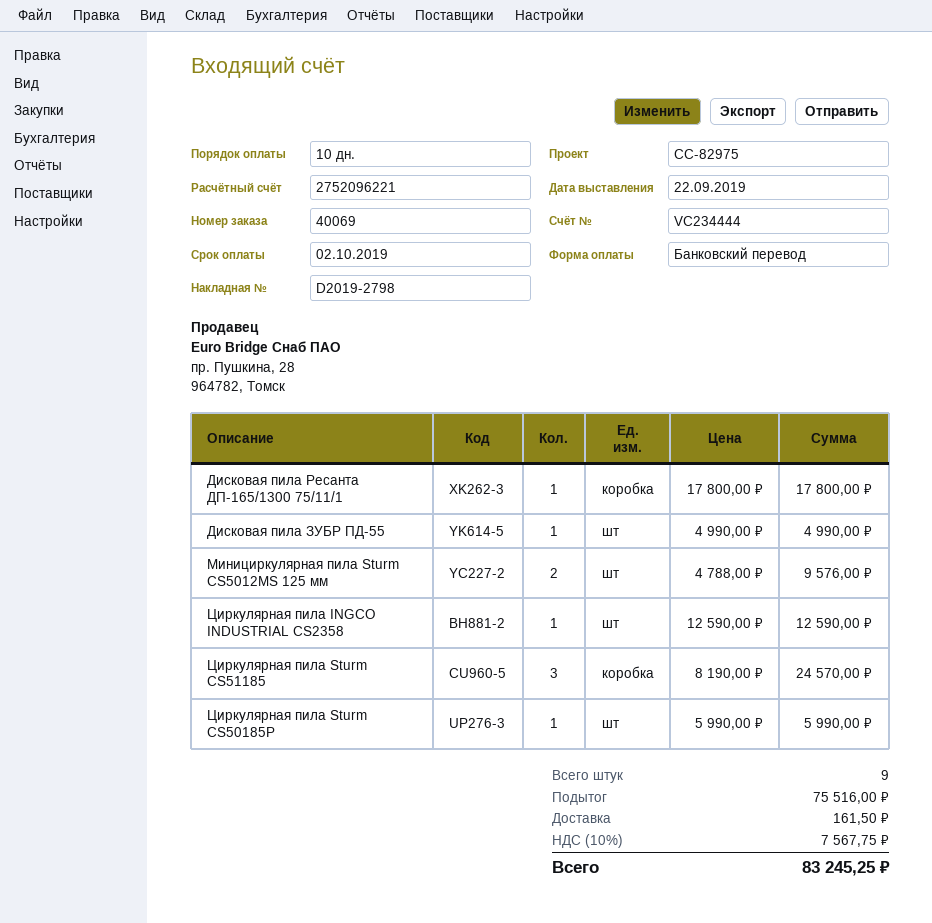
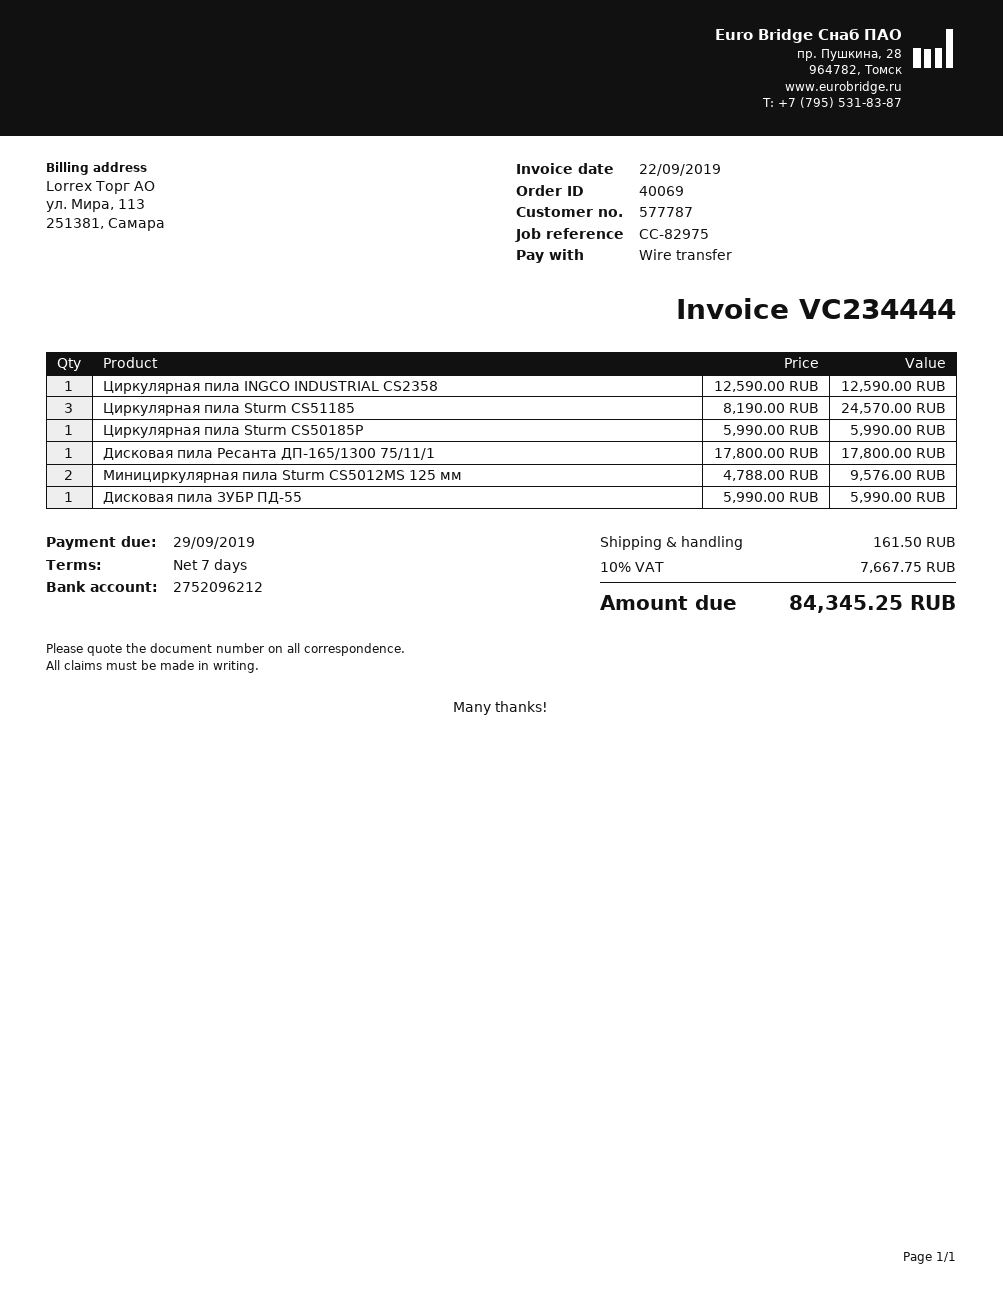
payment terms: 10 days -> 7 days
due date: 2019-10-02 -> 2019-09-29
bank account: 2752096221 -> 2752096212
Дисковая пила ЗУБР ПД-55: 1 x 4990.00 = 4990.00 -> 1 x 5990.00 = 5990.00
tax: 10% = 7567.75 -> 10% = 7667.75
total: 83245.25 -> 84345.25

